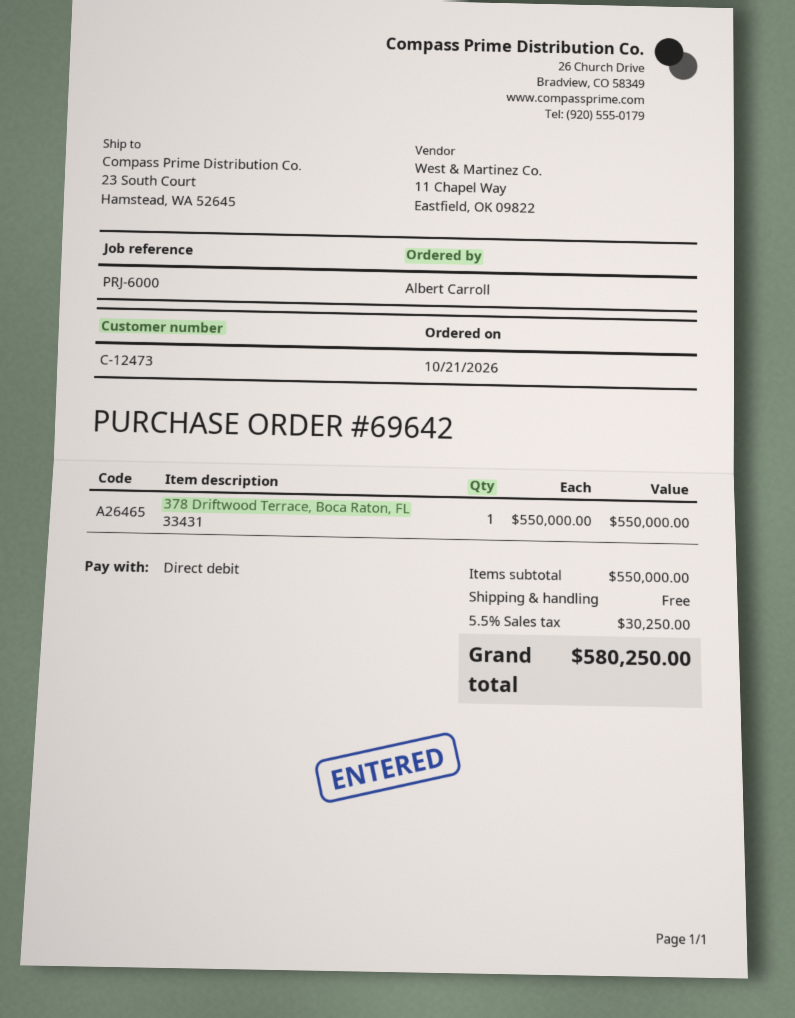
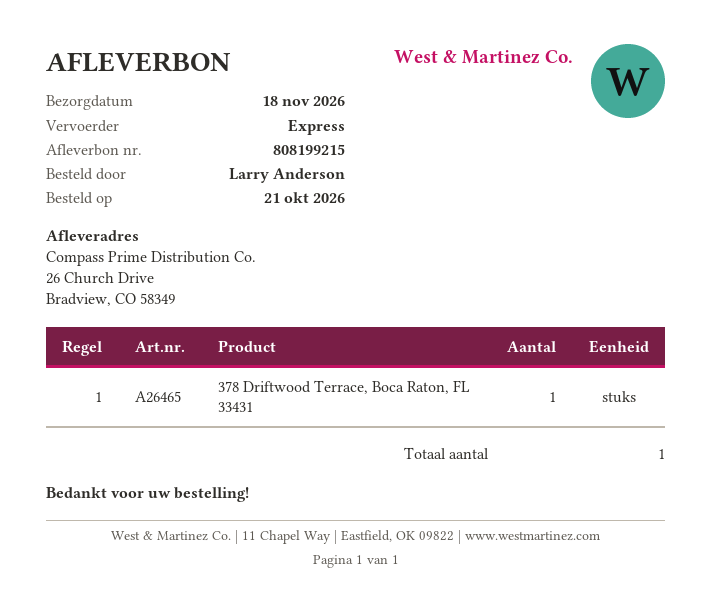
ordered by: Albert Carroll -> Larry Anderson
ship to: 23 South Court, Hamstead, WA 52645 -> 26 Church Drive, Bradview, CO 58349

